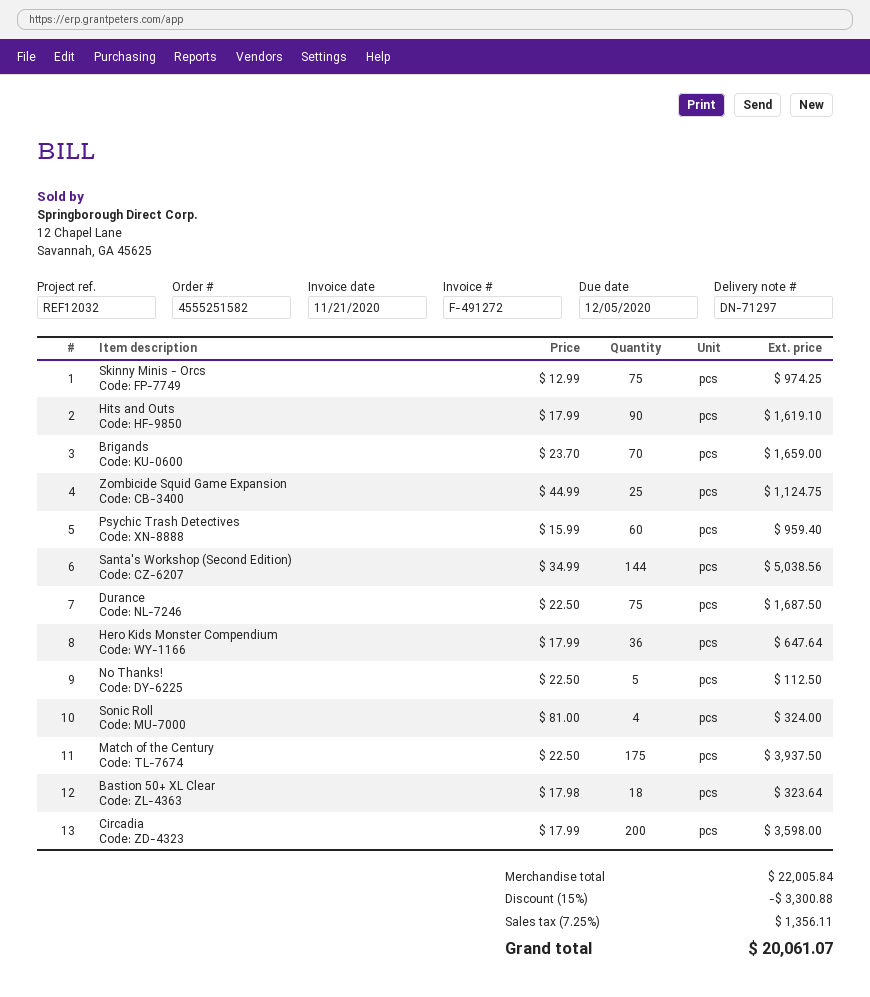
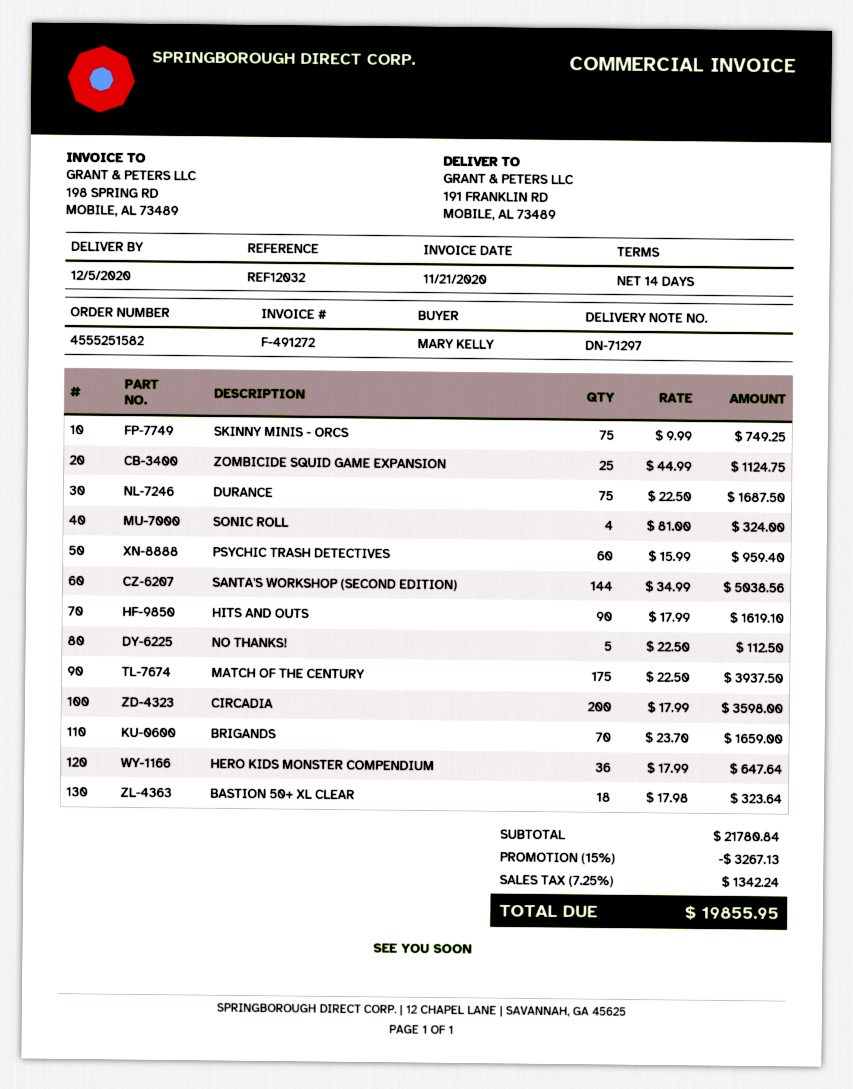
Skinny Minis - Orcs: 75 x 12.99 = 974.25 -> 75 x 9.99 = 749.25
subtotal: 22005.84 -> 21780.84
discount: 15% = 3300.88 -> 15% = 3267.13
tax: 7.25% = 1356.11 -> 7.25% = 1342.24
total: 20061.07 -> 19855.95

